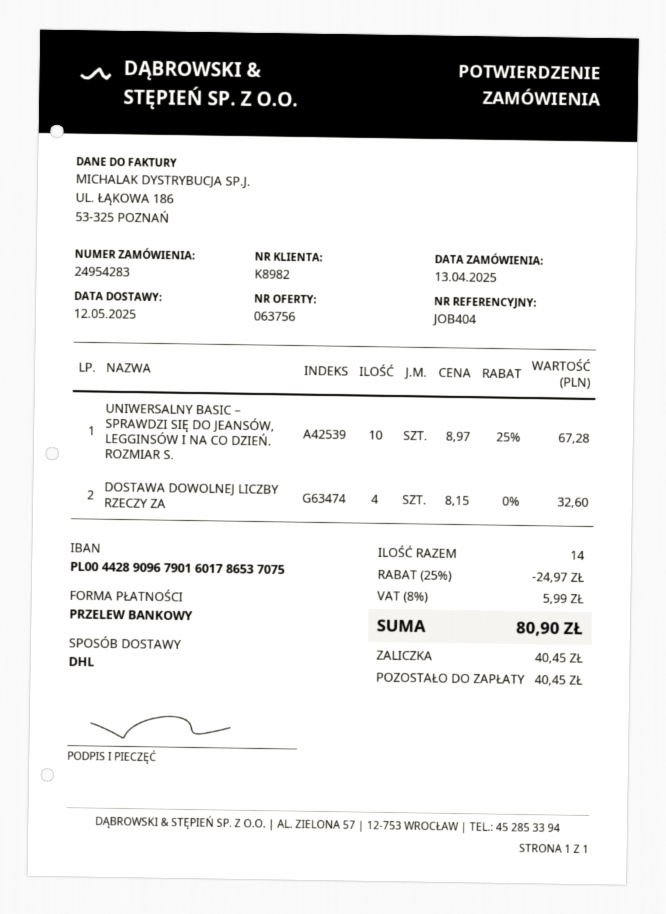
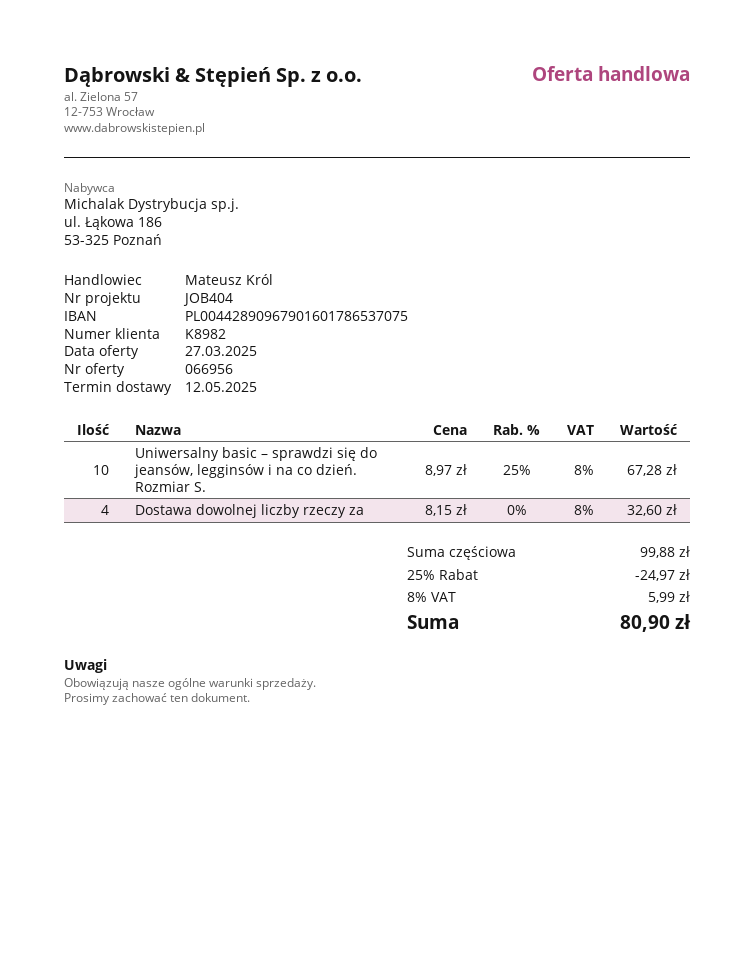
quote number: 063756 -> 066956

